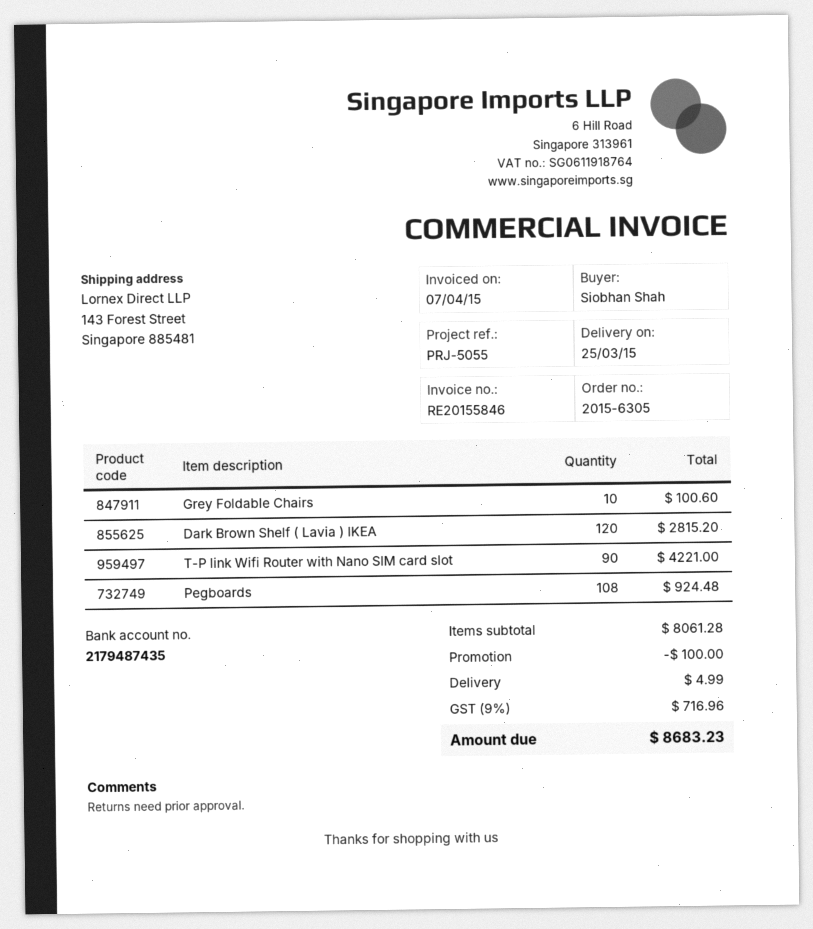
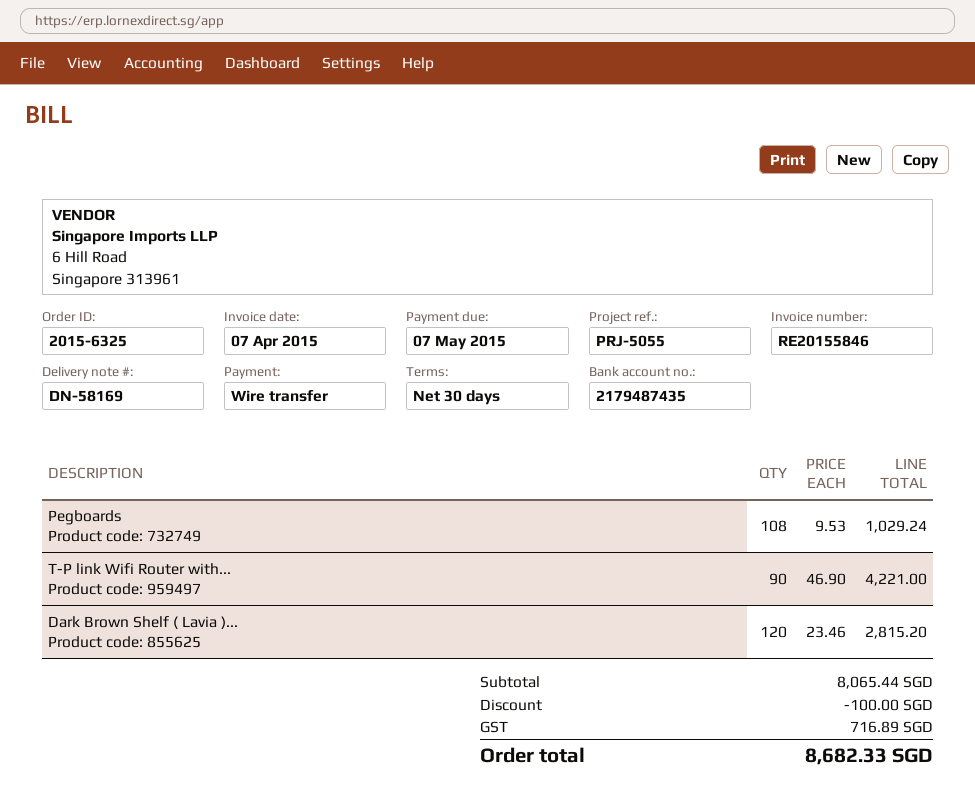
order number: 2015-6305 -> 2015-6325
Grey Foldable Chairs: 10 for 100.60 -> none
Pegboards: 108 for 924.48 -> 108 for 1029.24
subtotal: 8061.28 -> 8065.44
shipping: 4.99 -> none
tax: 716.96 -> 716.89
total: 8683.23 -> 8682.33

